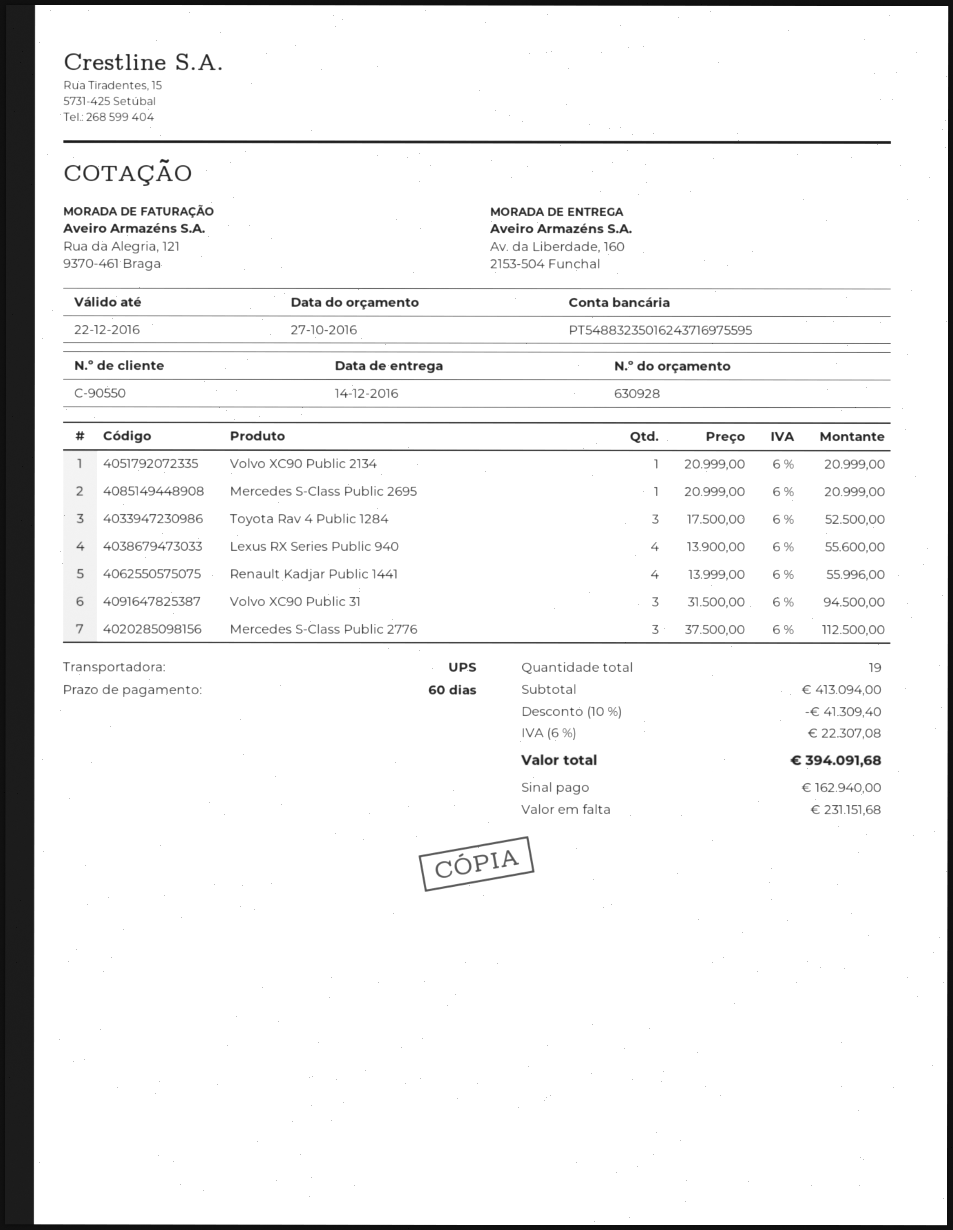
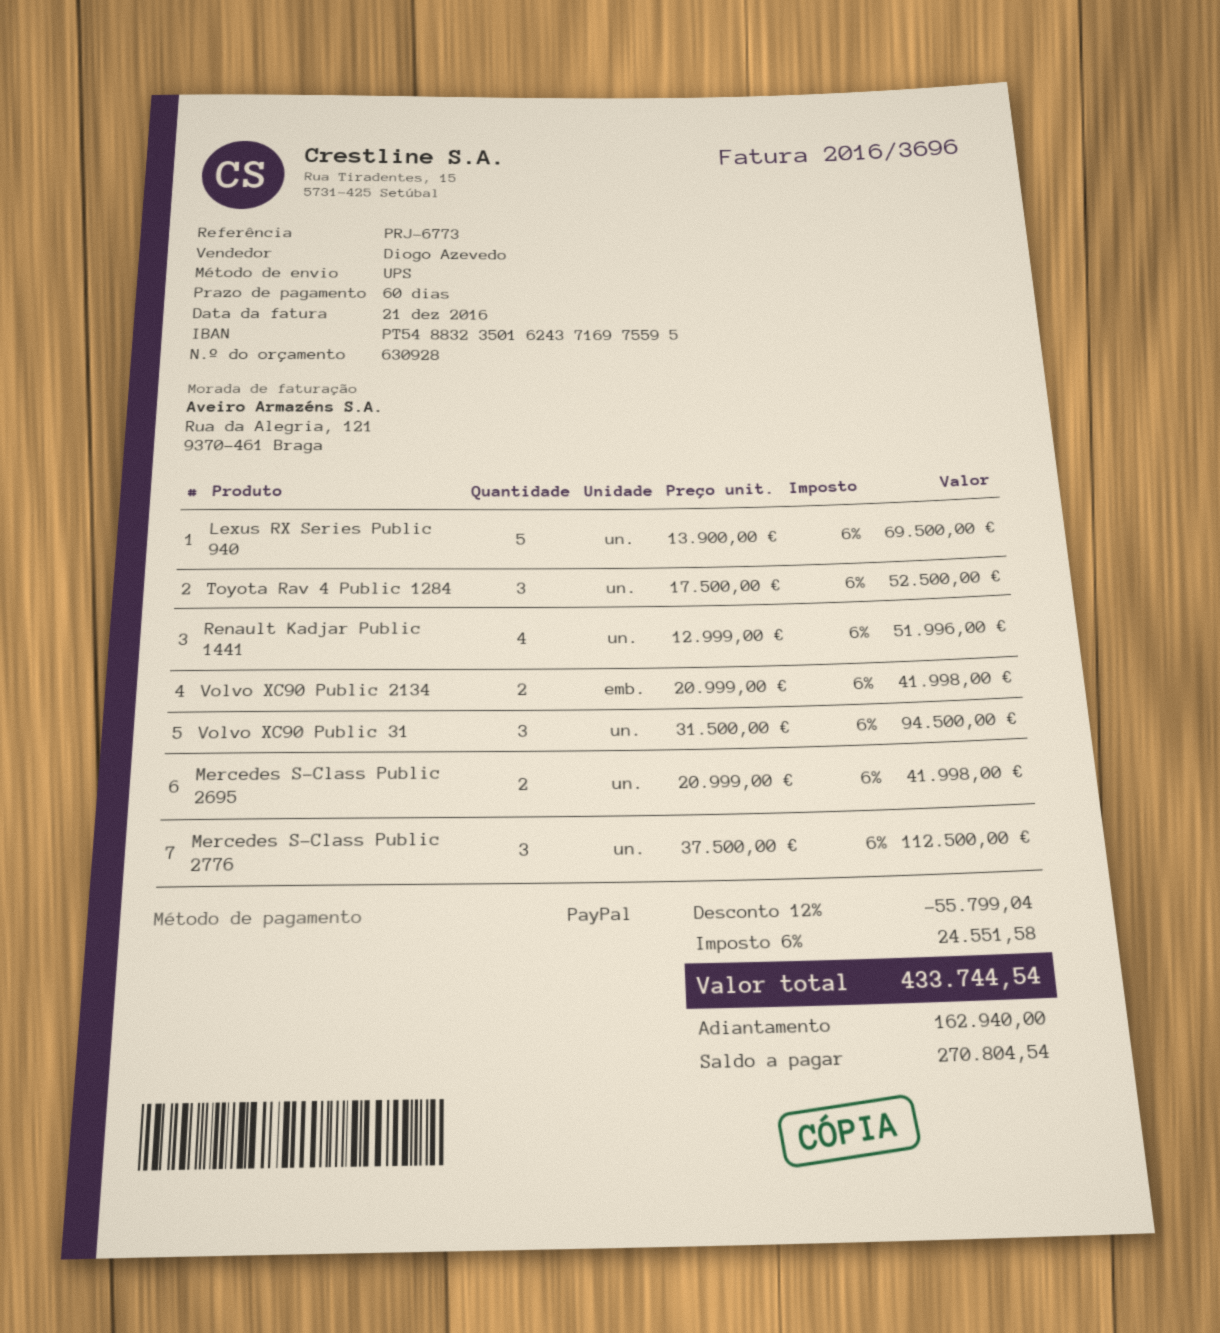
Volvo XC90 Public 2134: 1 x 20999.00 = 20999.00 -> 2 x 20999.00 = 41998.00
Mercedes S-Class Public 2695: 1 x 20999.00 = 20999.00 -> 2 x 20999.00 = 41998.00
Lexus RX Series Public 940: 4 x 13900.00 = 55600.00 -> 5 x 13900.00 = 69500.00
Renault Kadjar Public 1441: 4 x 13999.00 = 55996.00 -> 4 x 12999.00 = 51996.00
discount: 10% = 41309.40 -> 12% = 55799.04
tax: 6% = 22307.08 -> 6% = 24551.58
total: 394091.68 -> 433744.54
balance: 231151.68 -> 270804.54

